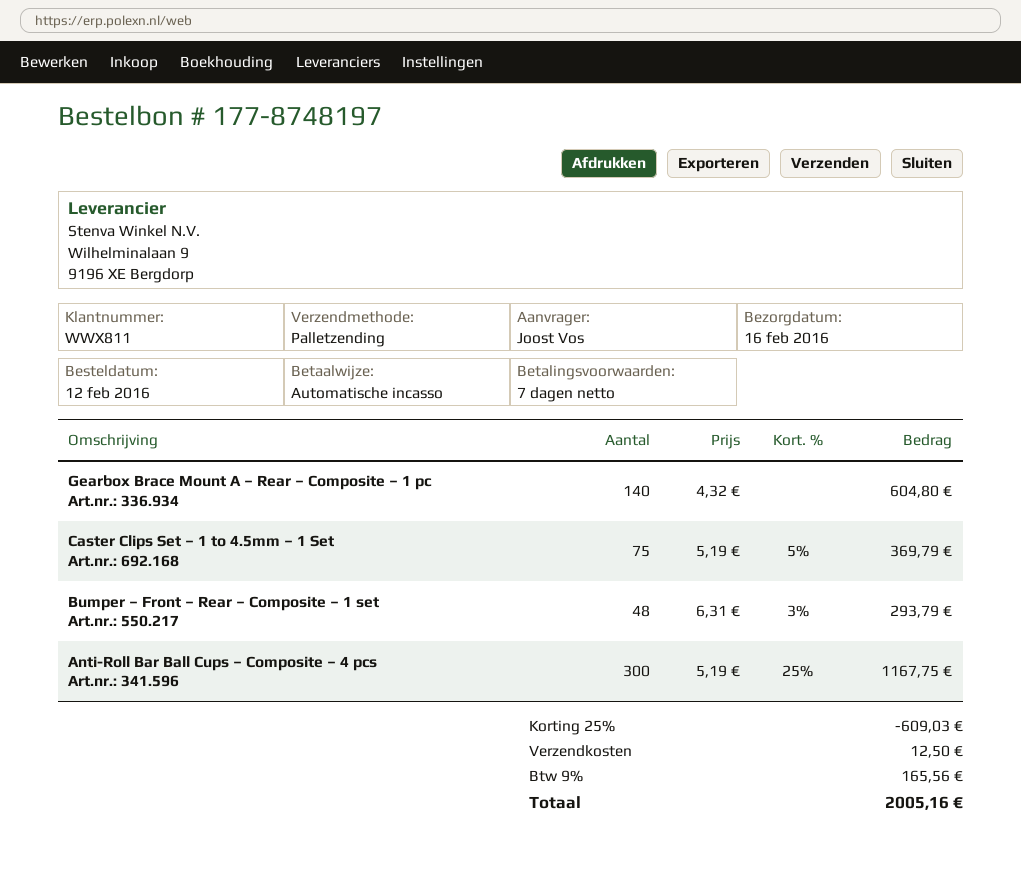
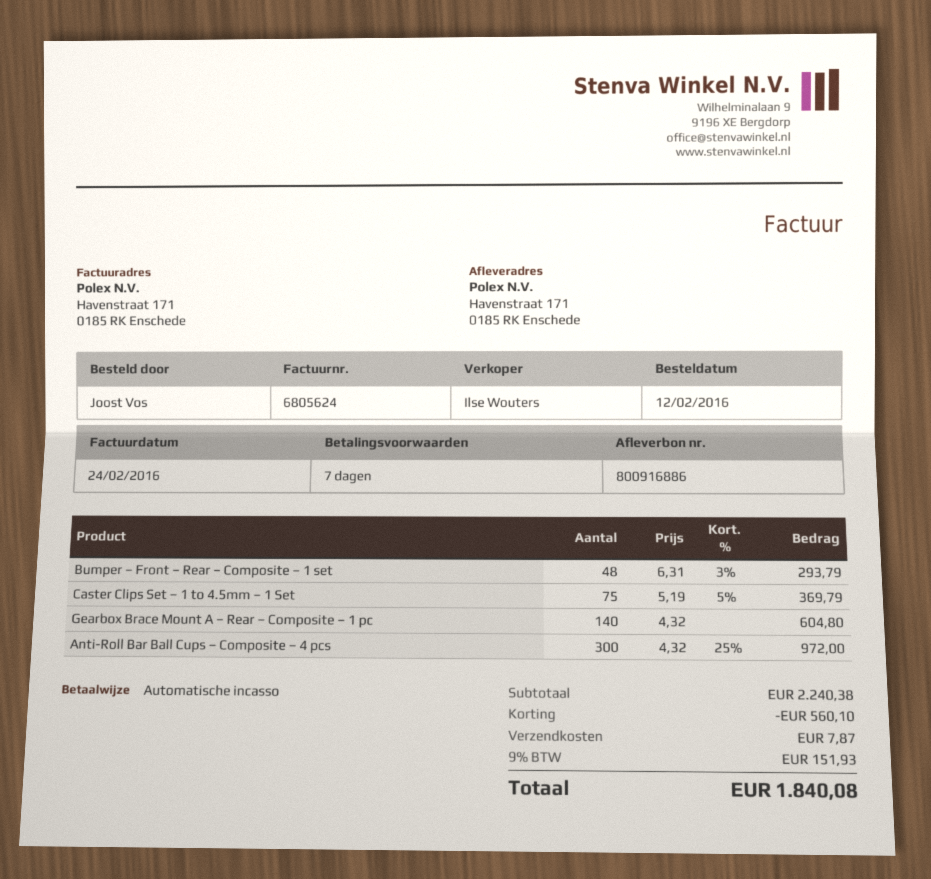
Anti-Roll Bar Ball Cups – Composite – 4 pcs: 300 x 5.19 - 25% = 1167.75 -> 300 x 4.32 - 25% = 972.00
discount: 609.03 -> 560.10
shipping: 12.50 -> 7.87
tax: 9% = 165.56 -> 9% = 151.93
total: 2005.16 -> 1840.08

